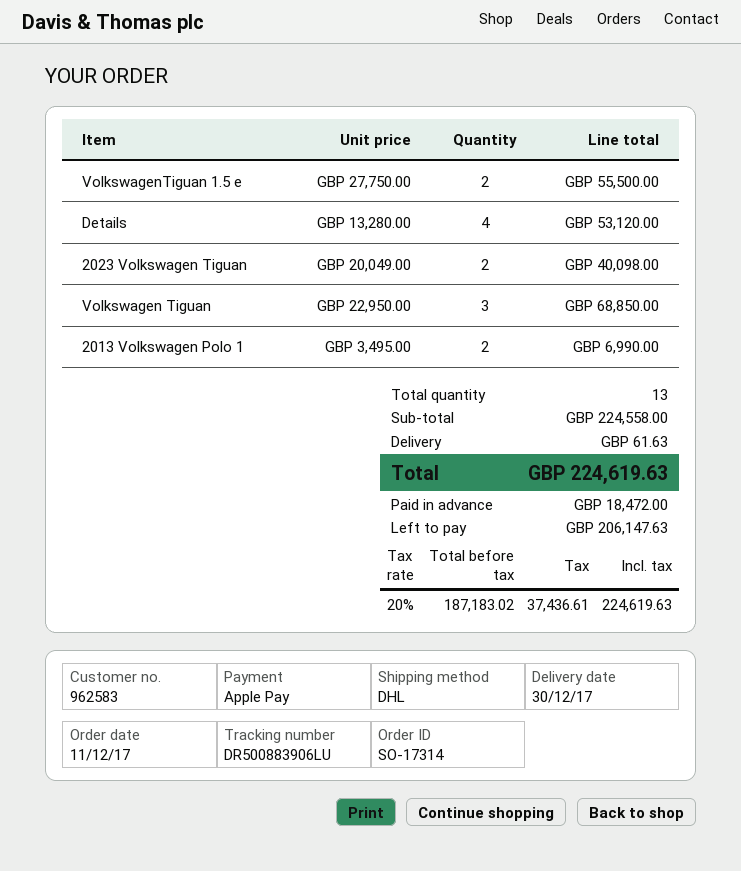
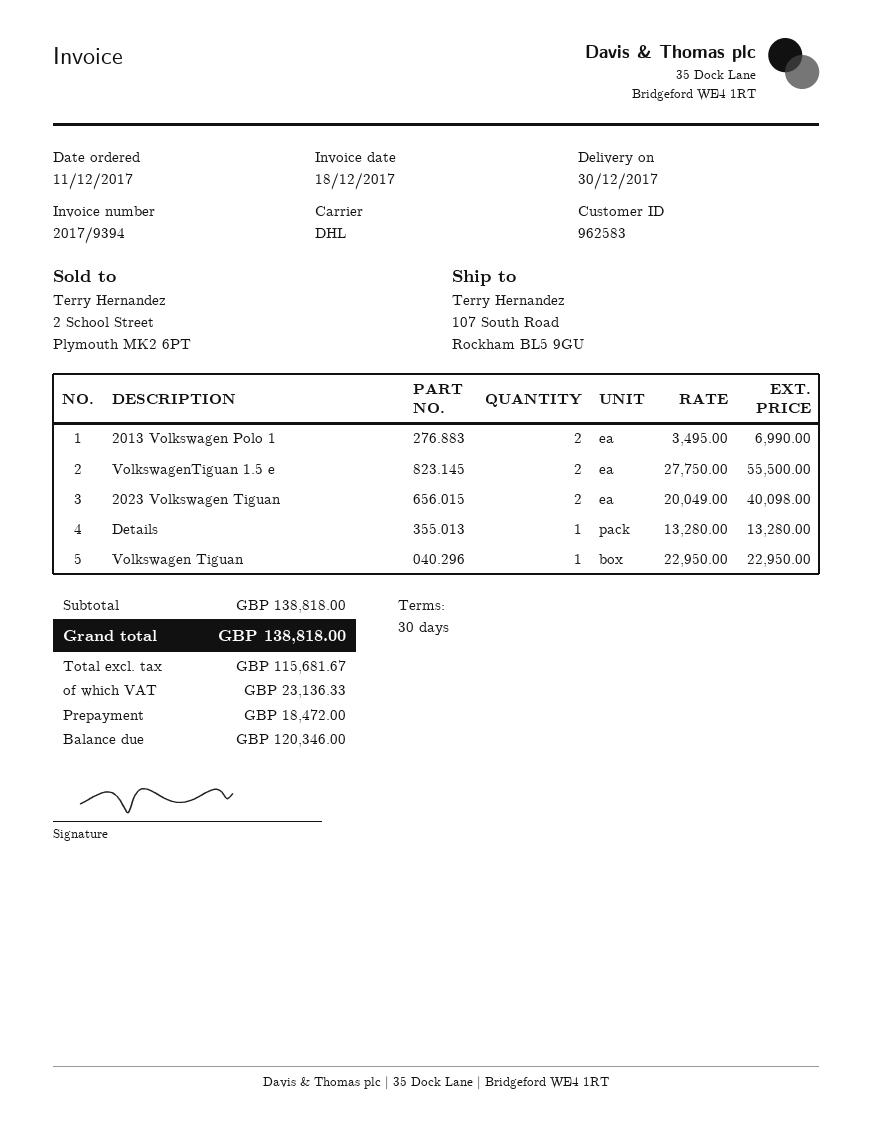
Details: 4 x 13280.00 = 53120.00 -> 1 x 13280.00 = 13280.00
Volkswagen Tiguan: 3 x 22950.00 = 68850.00 -> 1 x 22950.00 = 22950.00
subtotal: 224558.00 -> 138818.00
shipping: 61.63 -> none
net: 187183.02 -> 115681.67
tax: 37436.61 -> 23136.33
total: 224619.63 -> 138818.00
balance: 206147.63 -> 120346.00

